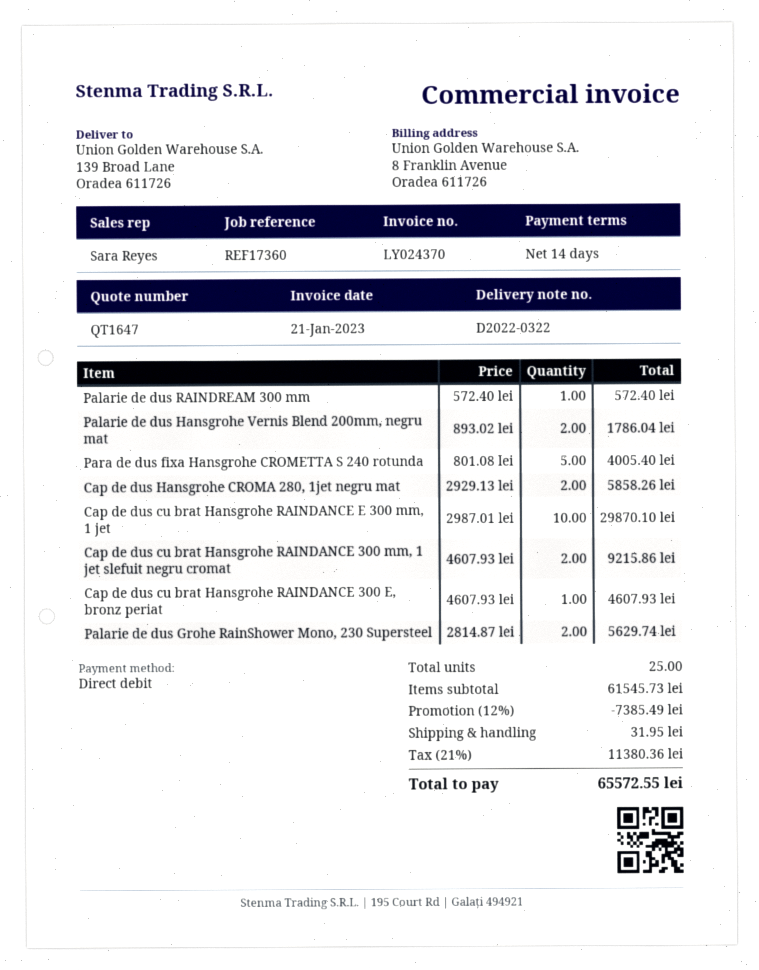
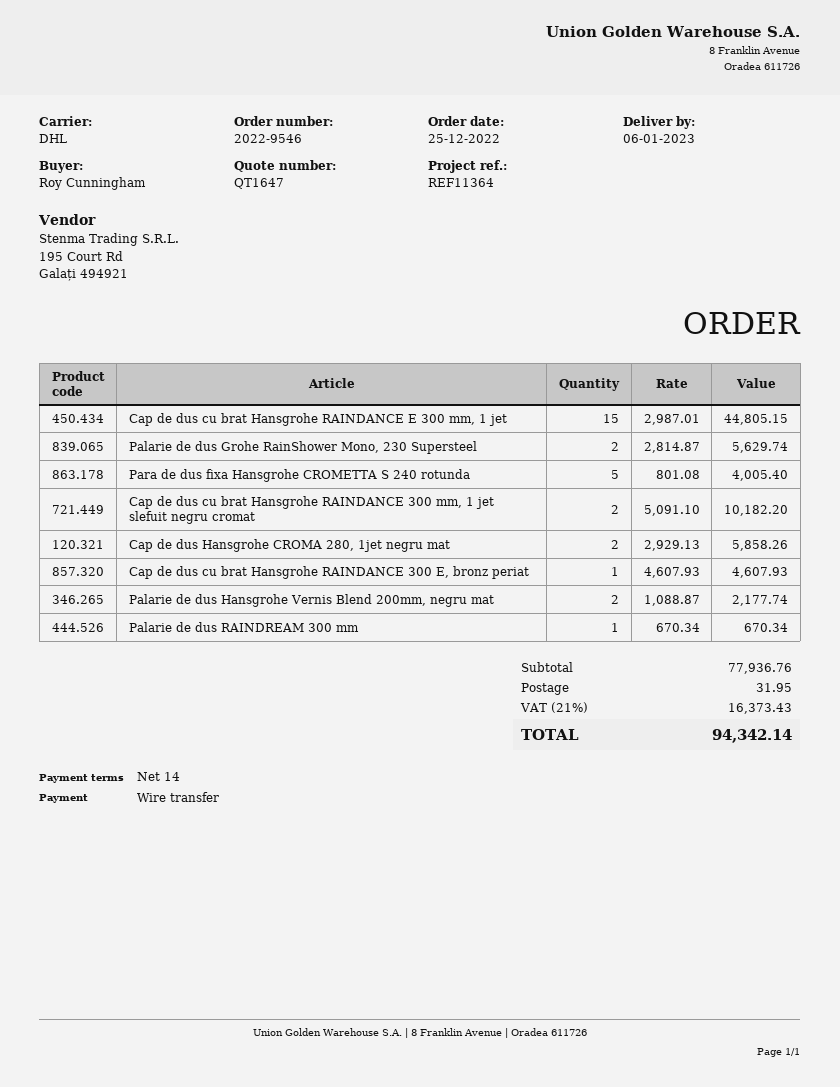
reference: REF17360 -> REF11364
payment method: direct debit -> bank transfer
Palarie de dus RAINDREAM 300 mm: 1 x 572.40 = 572.40 -> 1 x 670.34 = 670.34
Palarie de dus Hansgrohe Vernis Blend 200mm, negru mat: 2 x 893.02 = 1786.04 -> 2 x 1088.87 = 2177.74
Cap de dus cu brat Hansgrohe RAINDANCE E 300 mm, 1 jet: 10 x 2987.01 = 29870.10 -> 15 x 2987.01 = 44805.15
Cap de dus cu brat Hansgrohe RAINDANCE 300 mm, 1 jet slefuit negru cromat: 2 x 4607.93 = 9215.86 -> 2 x 5091.10 = 10182.20
subtotal: 61545.73 -> 77936.76
discount: 12% = 7385.49 -> none
tax: 21% = 11380.36 -> 21% = 16373.43
total: 65572.55 -> 94342.14

